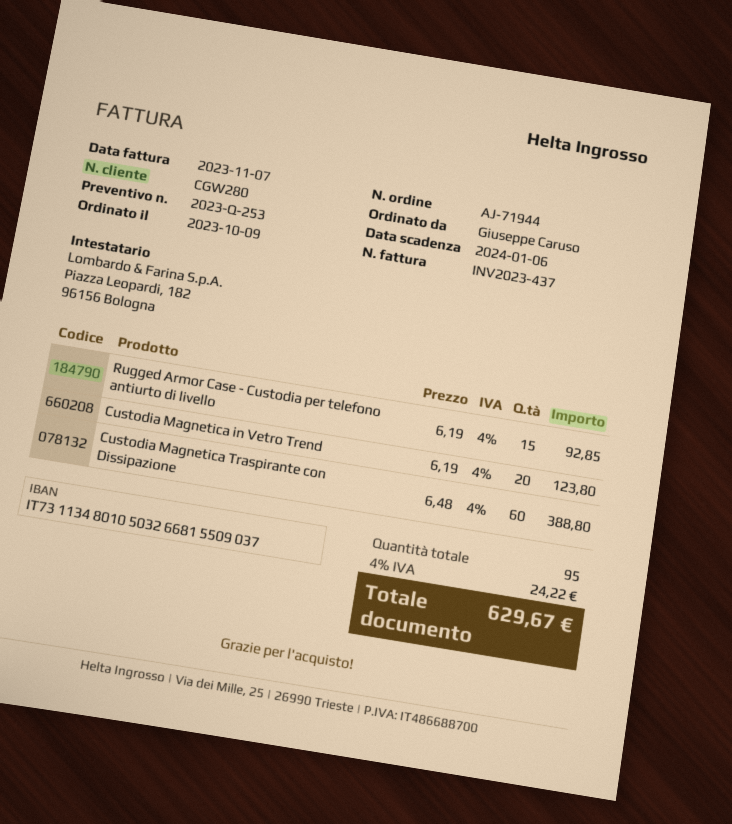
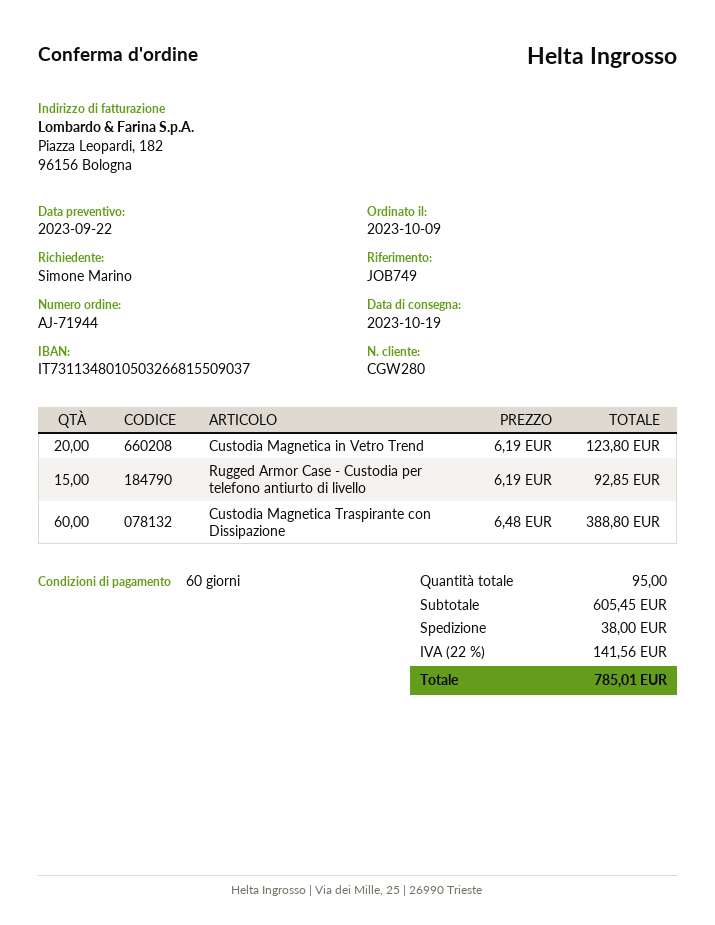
ordered by: Giuseppe Caruso -> Simone Marino
shipping: none -> 38.00
tax: 4% = 24.22 -> 22% = 141.56
total: 629.67 -> 785.01

